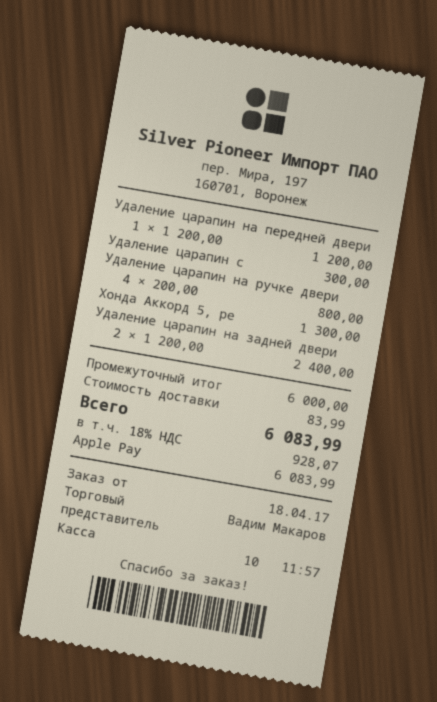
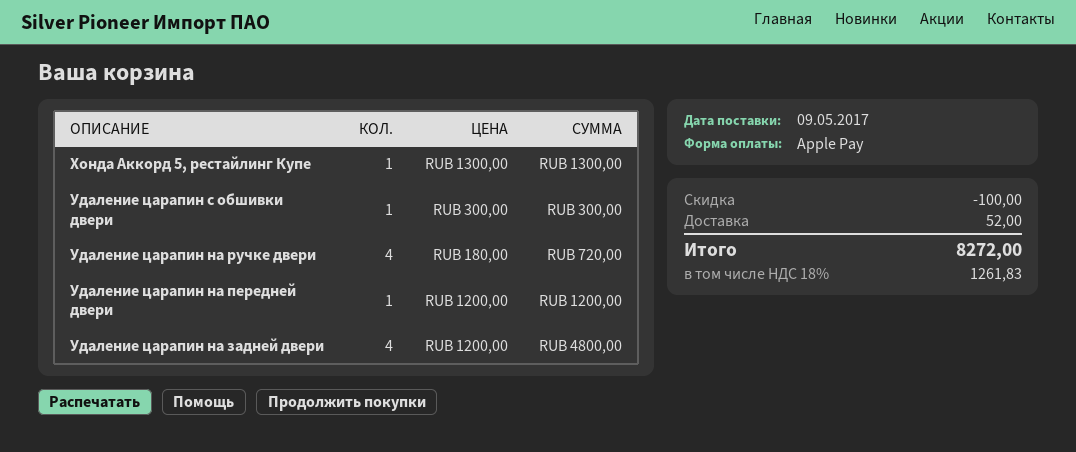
Удаление царапин на ручке двери: 4 x 200.00 = 800.00 -> 4 x 180.00 = 720.00
Удаление царапин на задней двери: 2 x 1200.00 = 2400.00 -> 4 x 1200.00 = 4800.00
discount: none -> 100.00
shipping: 83.99 -> 52.00
tax: 18% = 928.07 -> 18% = 1261.83
total: 6083.99 -> 8272.00

